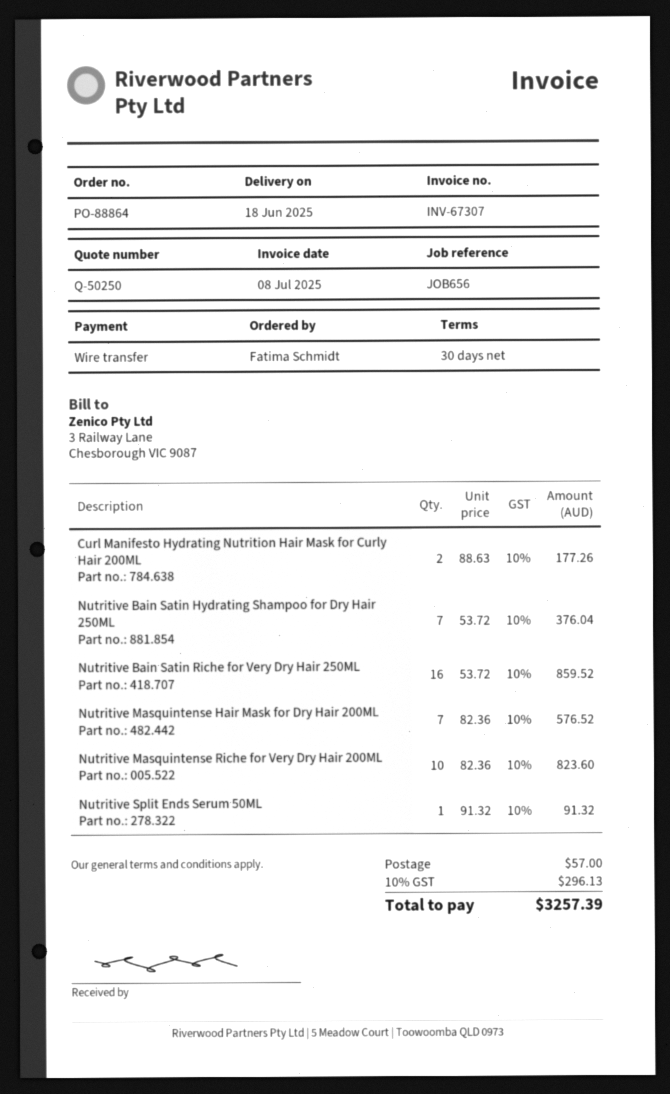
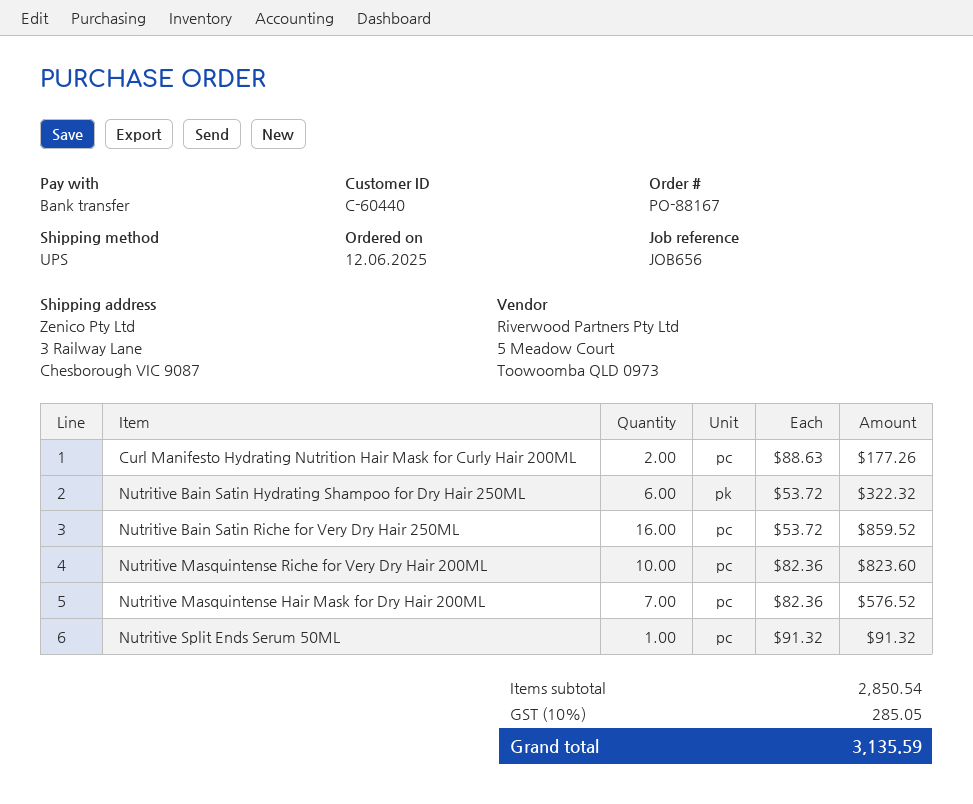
order number: PO-88864 -> PO-88167
Nutritive Bain Satin Hydrating Shampoo for Dry Hair 250ML: 7 x 53.72 = 376.04 -> 6 x 53.72 = 322.32
shipping: 57.00 -> none
tax: 10% = 296.13 -> 10% = 285.05
total: 3257.39 -> 3135.59

